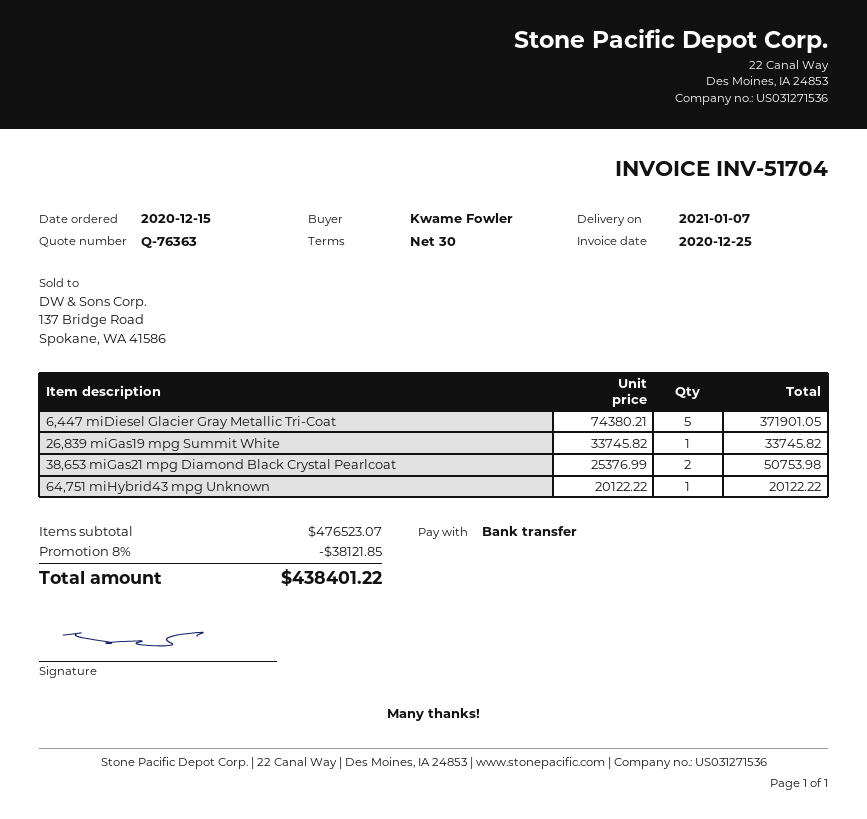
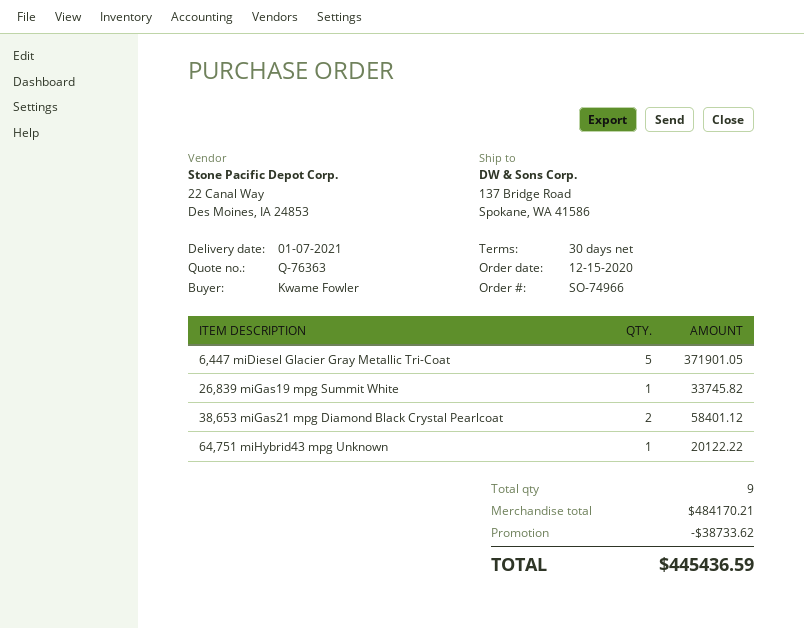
38,653 miGas21 mpg Diamond Black Crystal Pearlcoat: 2 for 50753.98 -> 2 for 58401.12
subtotal: 476523.07 -> 484170.21
discount: 38121.85 -> 38733.62
total: 438401.22 -> 445436.59

